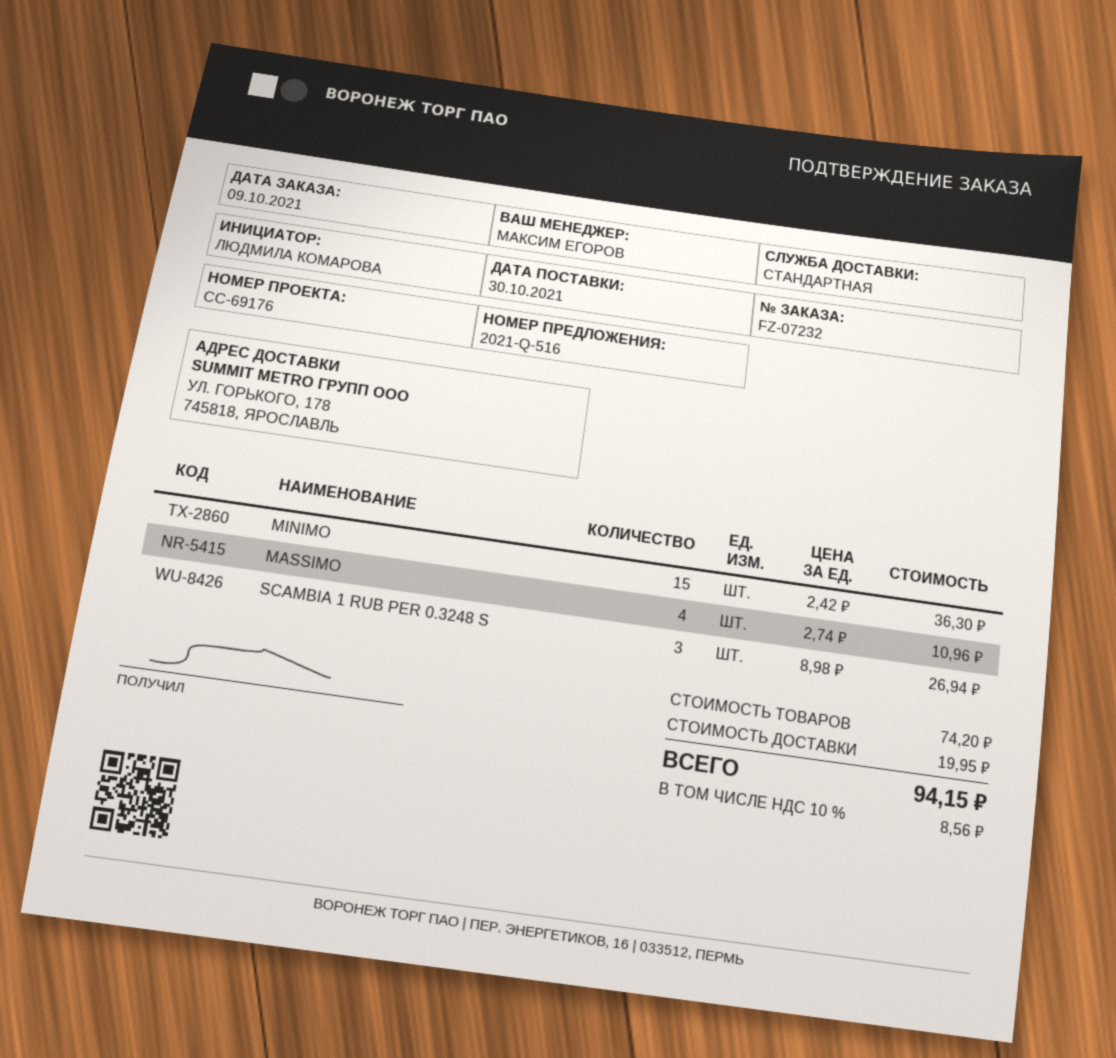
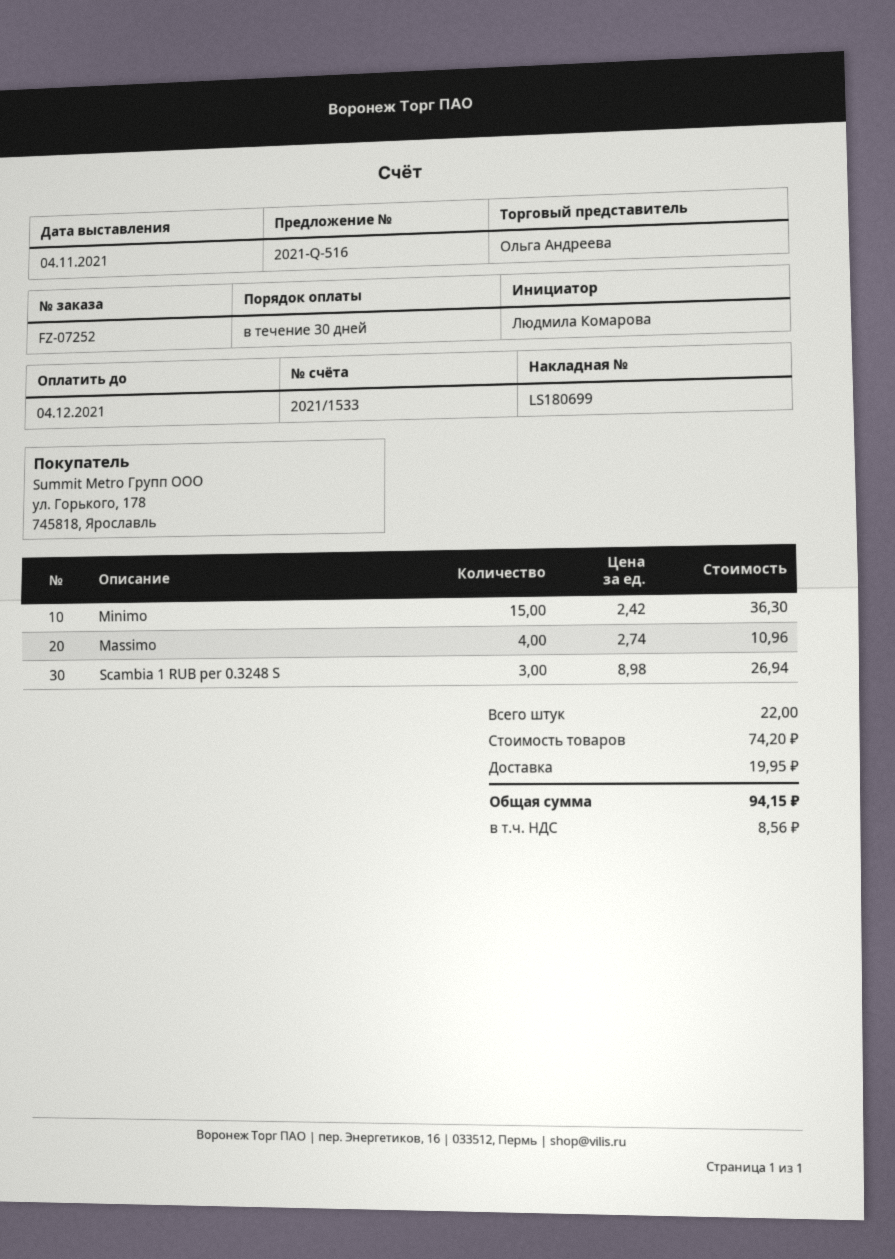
order number: FZ-07232 -> FZ-07252
sales rep: МАКСИМ ЕГОРОВ -> Ольга Андреева

